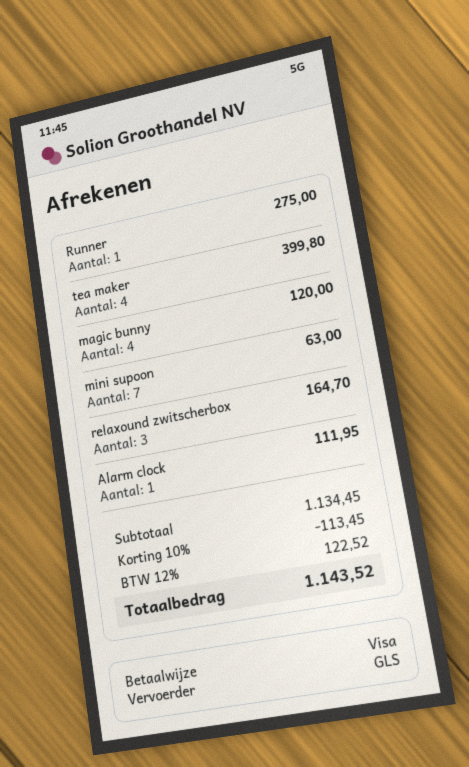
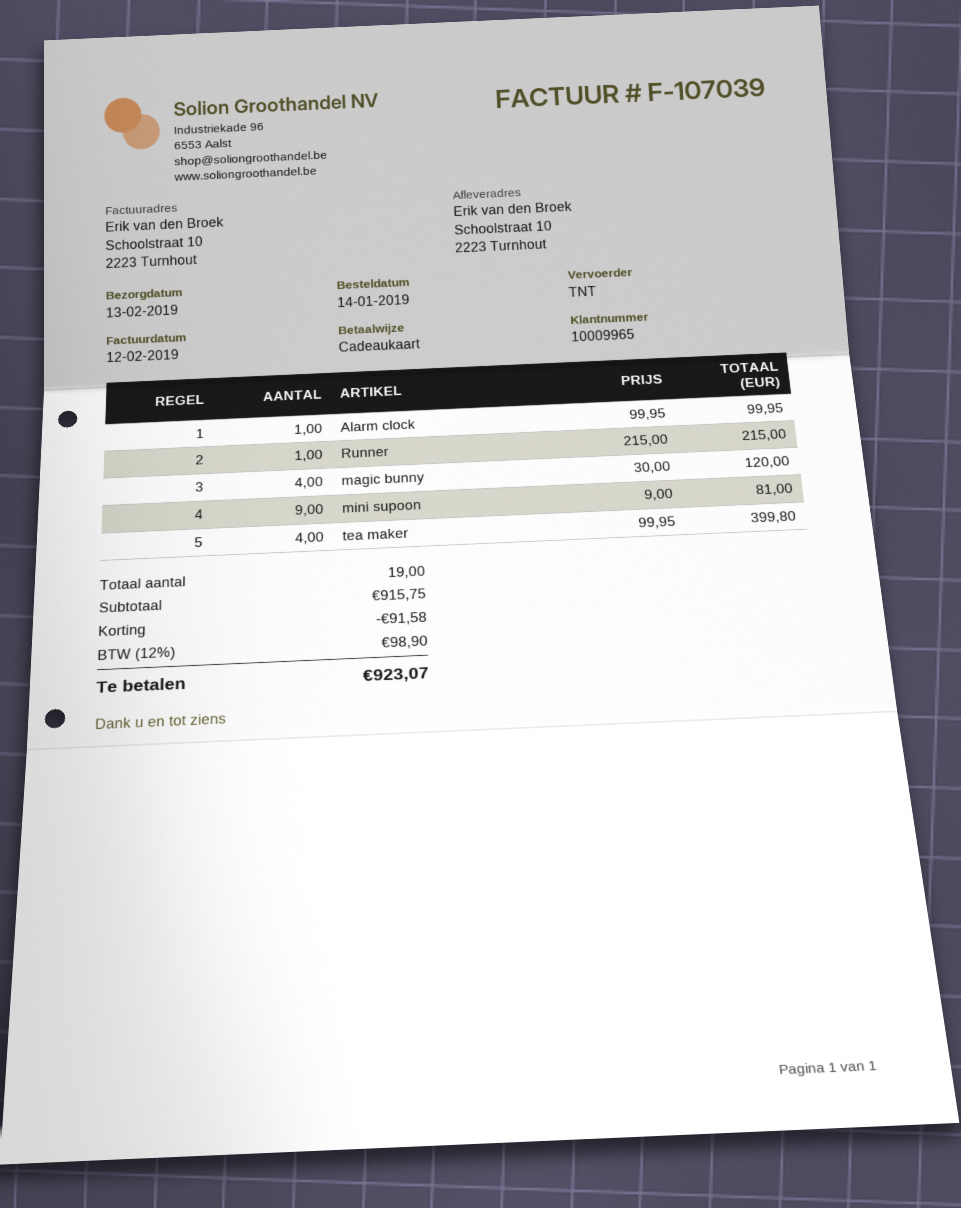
payment method: Visa -> gift card
shipping method: GLS -> TNT
Runner: 1 for 275.00 -> 1 for 215.00
mini supoon: 7 for 63.00 -> 9 for 81.00
relaxound zwitscherbox: 3 for 164.70 -> none
Alarm clock: 1 for 111.95 -> 1 for 99.95
subtotal: 1134.45 -> 915.75
discount: 113.45 -> 91.58
tax: 12% = 122.52 -> 12% = 98.90
total: 1143.52 -> 923.07

